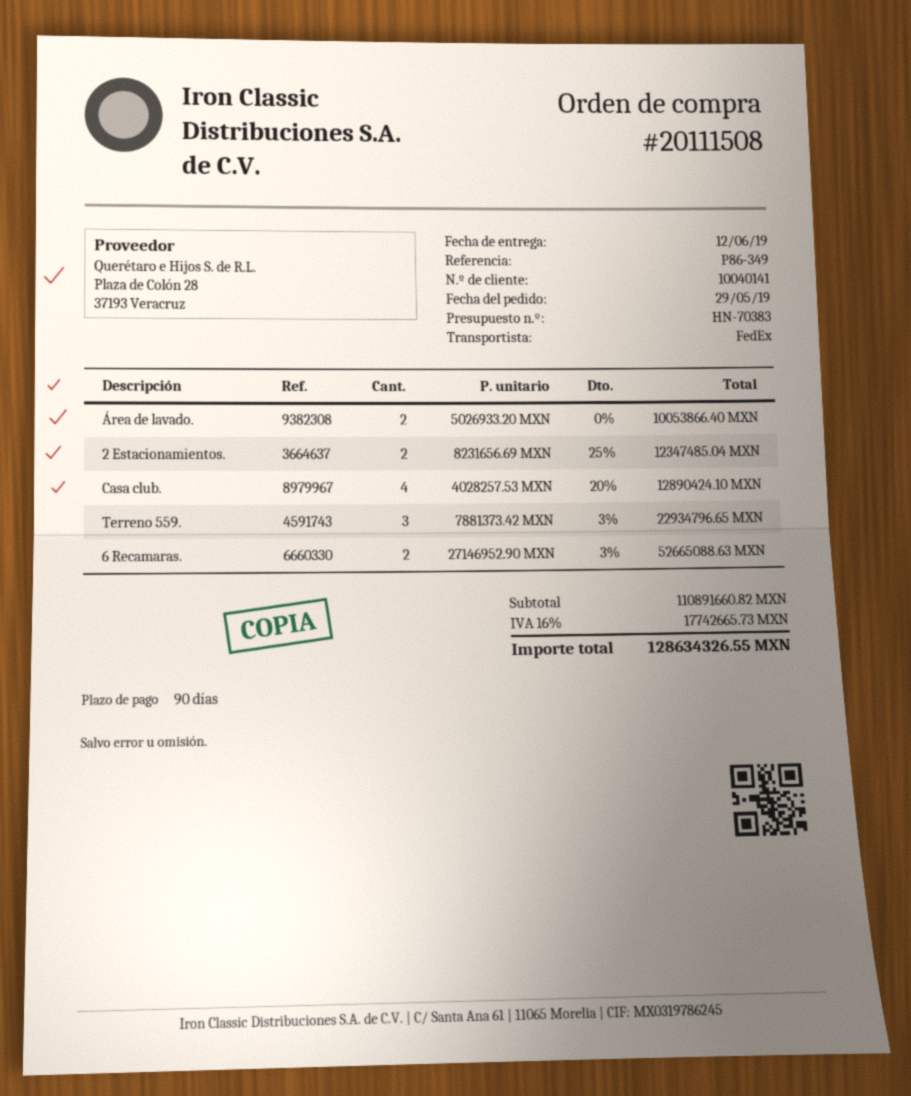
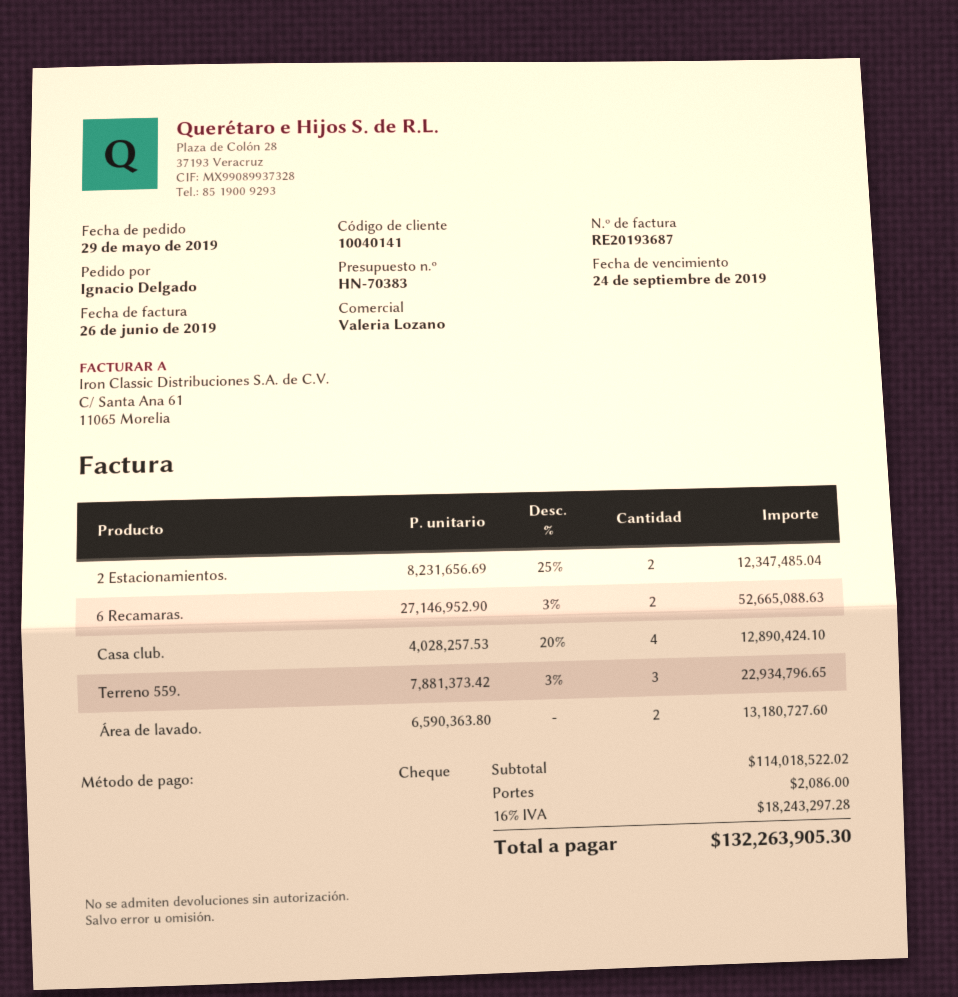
Área de lavado.: 2 x 5026933.20 = 10053866.40 -> 2 x 6590363.80 = 13180727.60
subtotal: 110891660.82 -> 114018522.02
shipping: none -> 2086.00
tax: 16% = 17742665.73 -> 16% = 18243297.28
total: 128634326.55 -> 132263905.30

